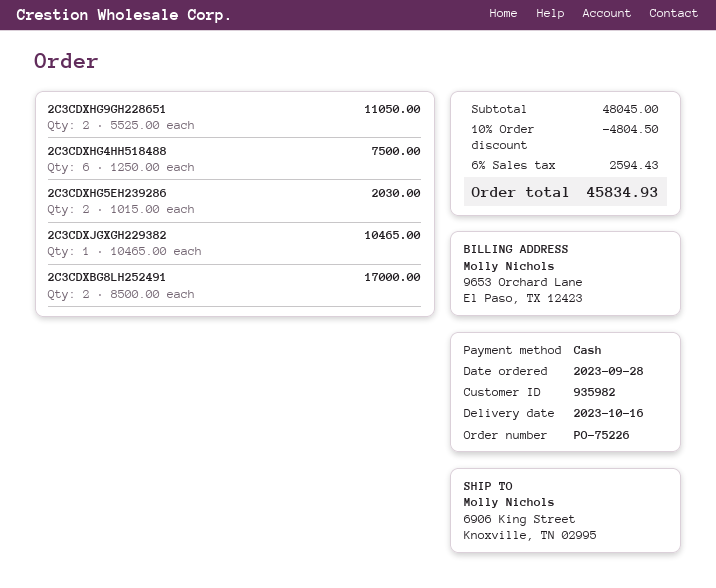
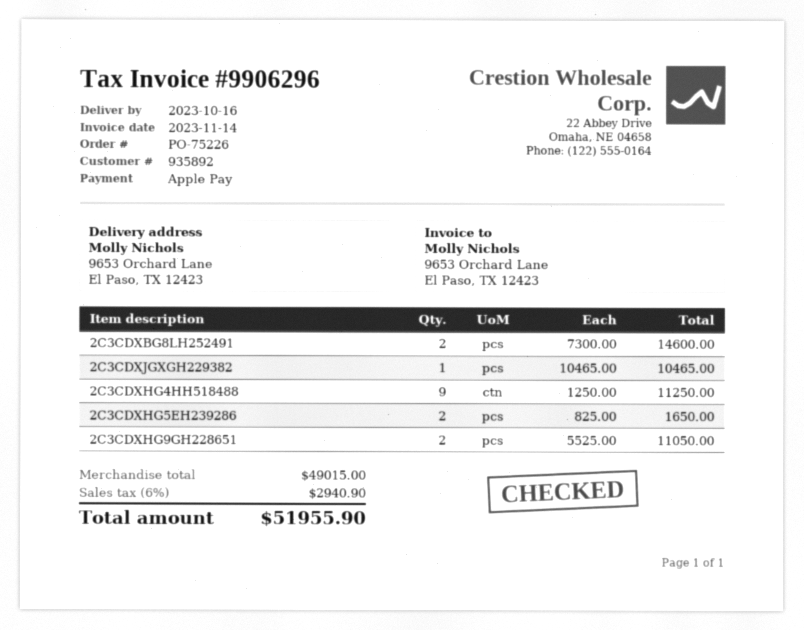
customer number: 935982 -> 935892
payment method: cash -> Apple Pay
ship to: 6906 King Street, Knoxville, TN 02995 -> 9653 Orchard Lane, El Paso, TX 12423
2C3CDXHG4HH518488: 6 x 1250.00 = 7500.00 -> 9 x 1250.00 = 11250.00
2C3CDXHG5EH239286: 2 x 1015.00 = 2030.00 -> 2 x 825.00 = 1650.00
2C3CDXBG8LH252491: 2 x 8500.00 = 17000.00 -> 2 x 7300.00 = 14600.00
subtotal: 48045.00 -> 49015.00
discount: 10% = 4804.50 -> none
tax: 6% = 2594.43 -> 6% = 2940.90
total: 45834.93 -> 51955.90

